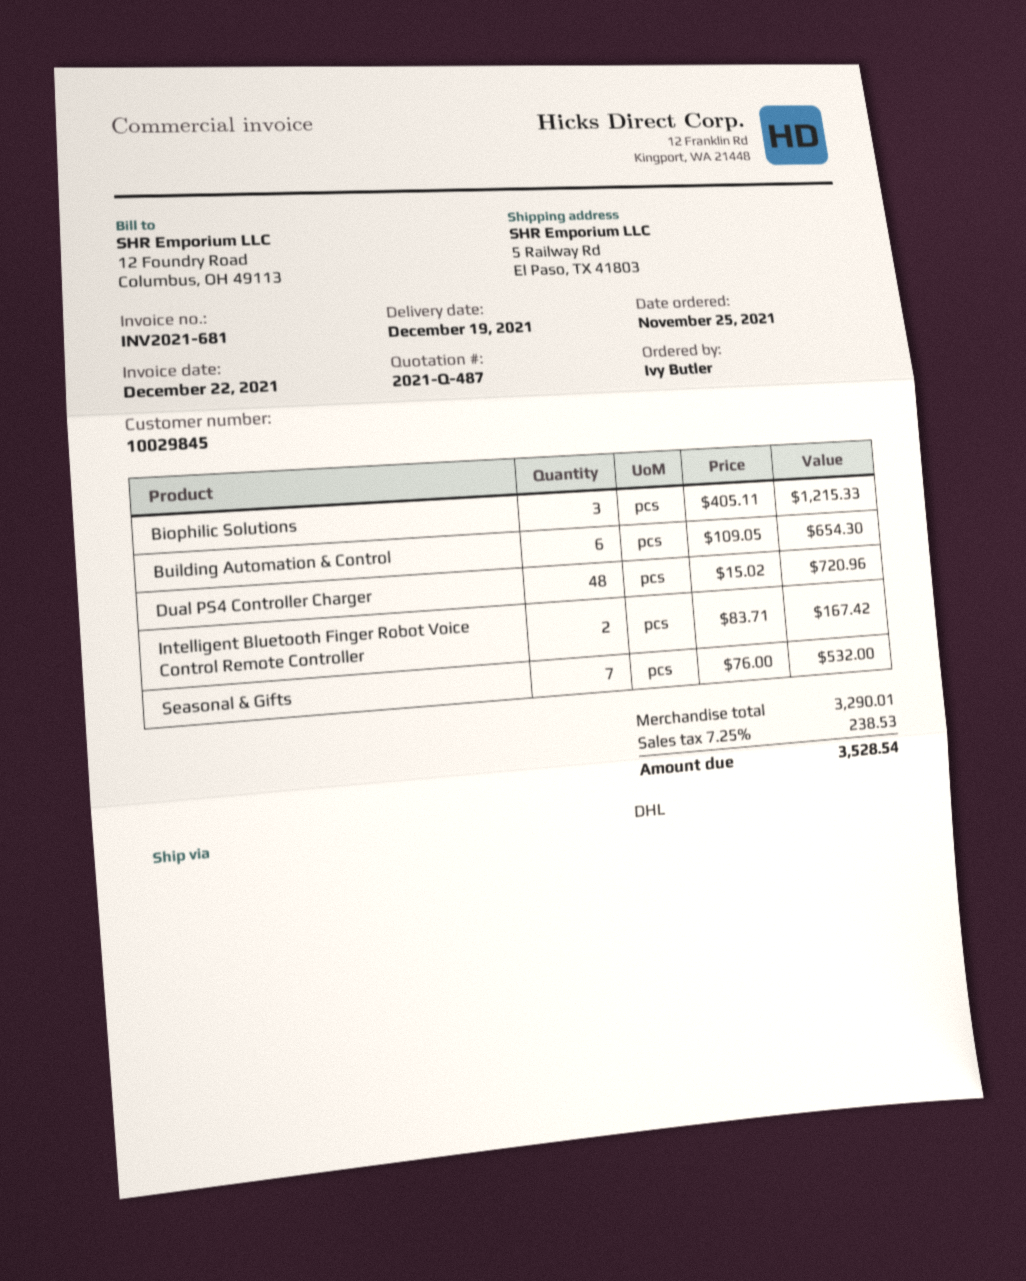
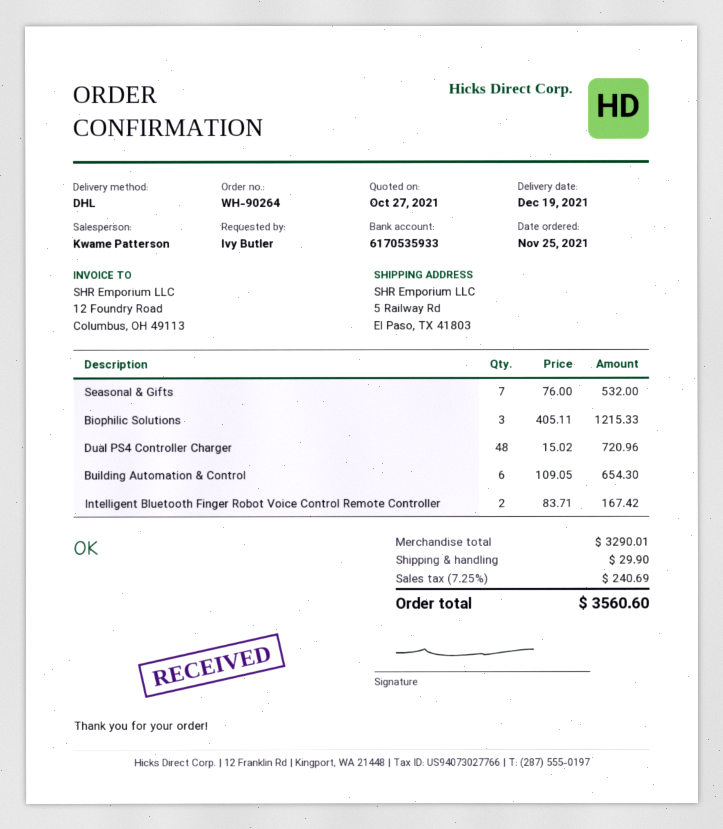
shipping: none -> 29.90
tax: 7.25% = 238.53 -> 7.25% = 240.69
total: 3528.54 -> 3560.60

